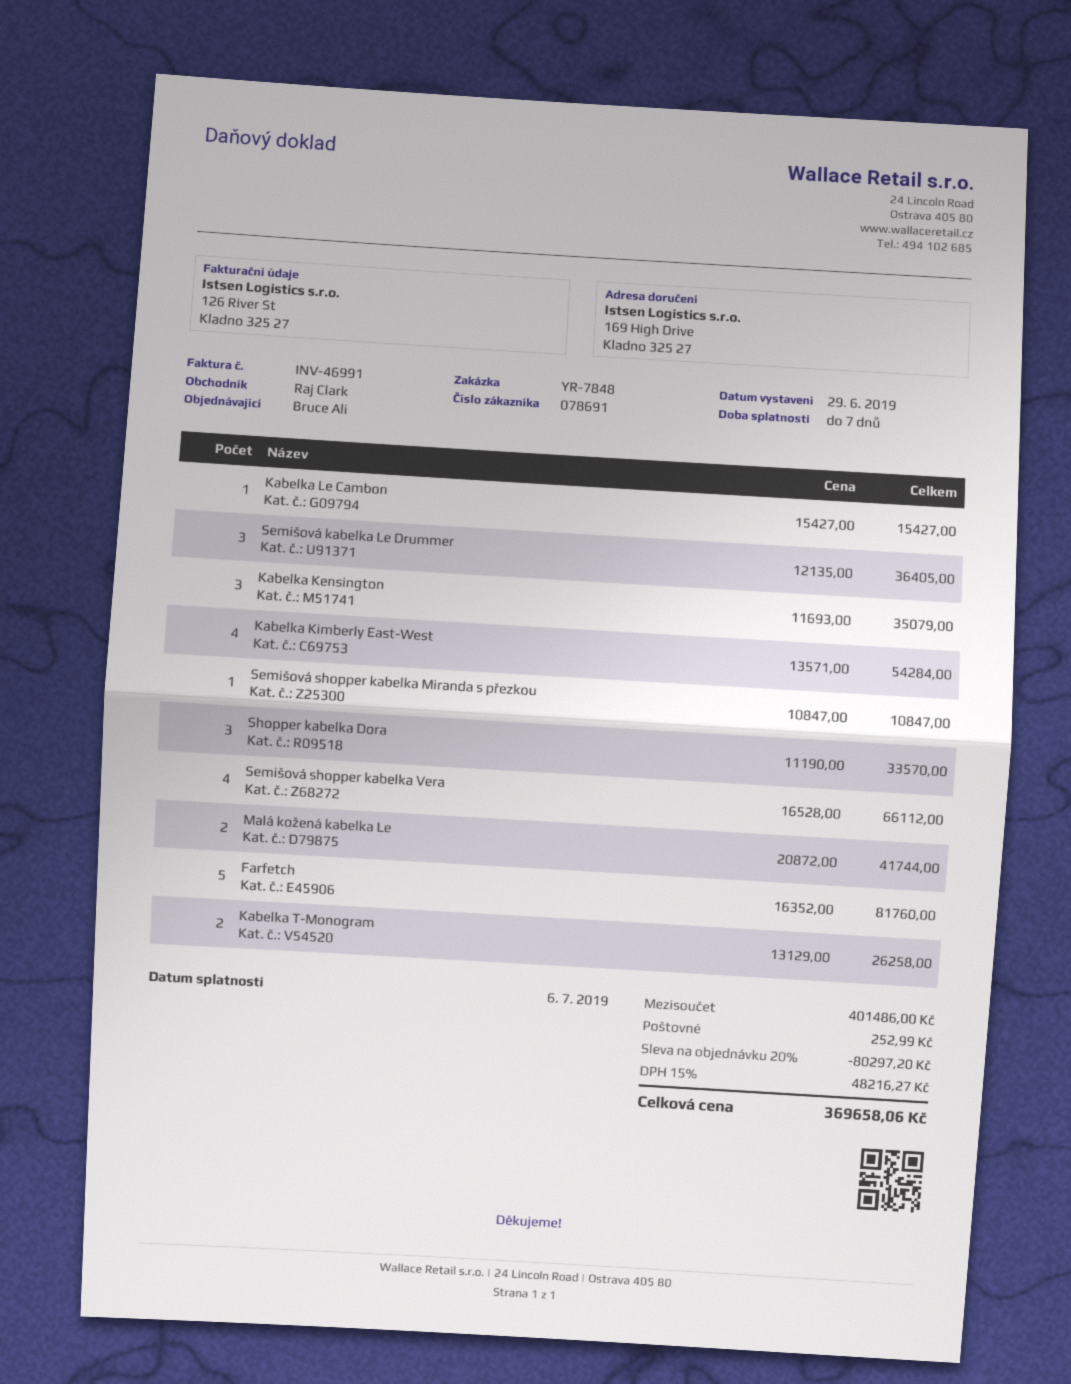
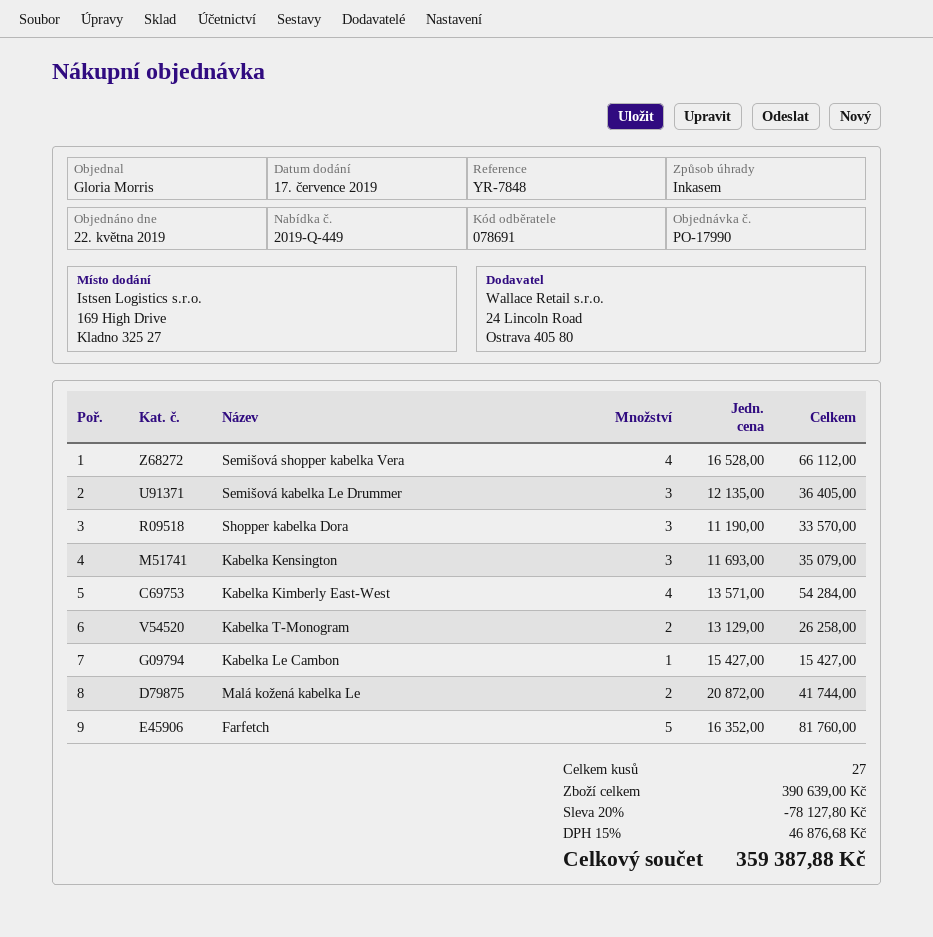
ordered by: Bruce Ali -> Gloria Morris
Semišová shopper kabelka Miranda s přezkou: 1 x 10847.00 = 10847.00 -> none
subtotal: 401486.00 -> 390639.00
discount: 20% = 80297.20 -> 20% = 78127.80
shipping: 252.99 -> none
tax: 15% = 48216.27 -> 15% = 46876.68
total: 369658.06 -> 359387.88

